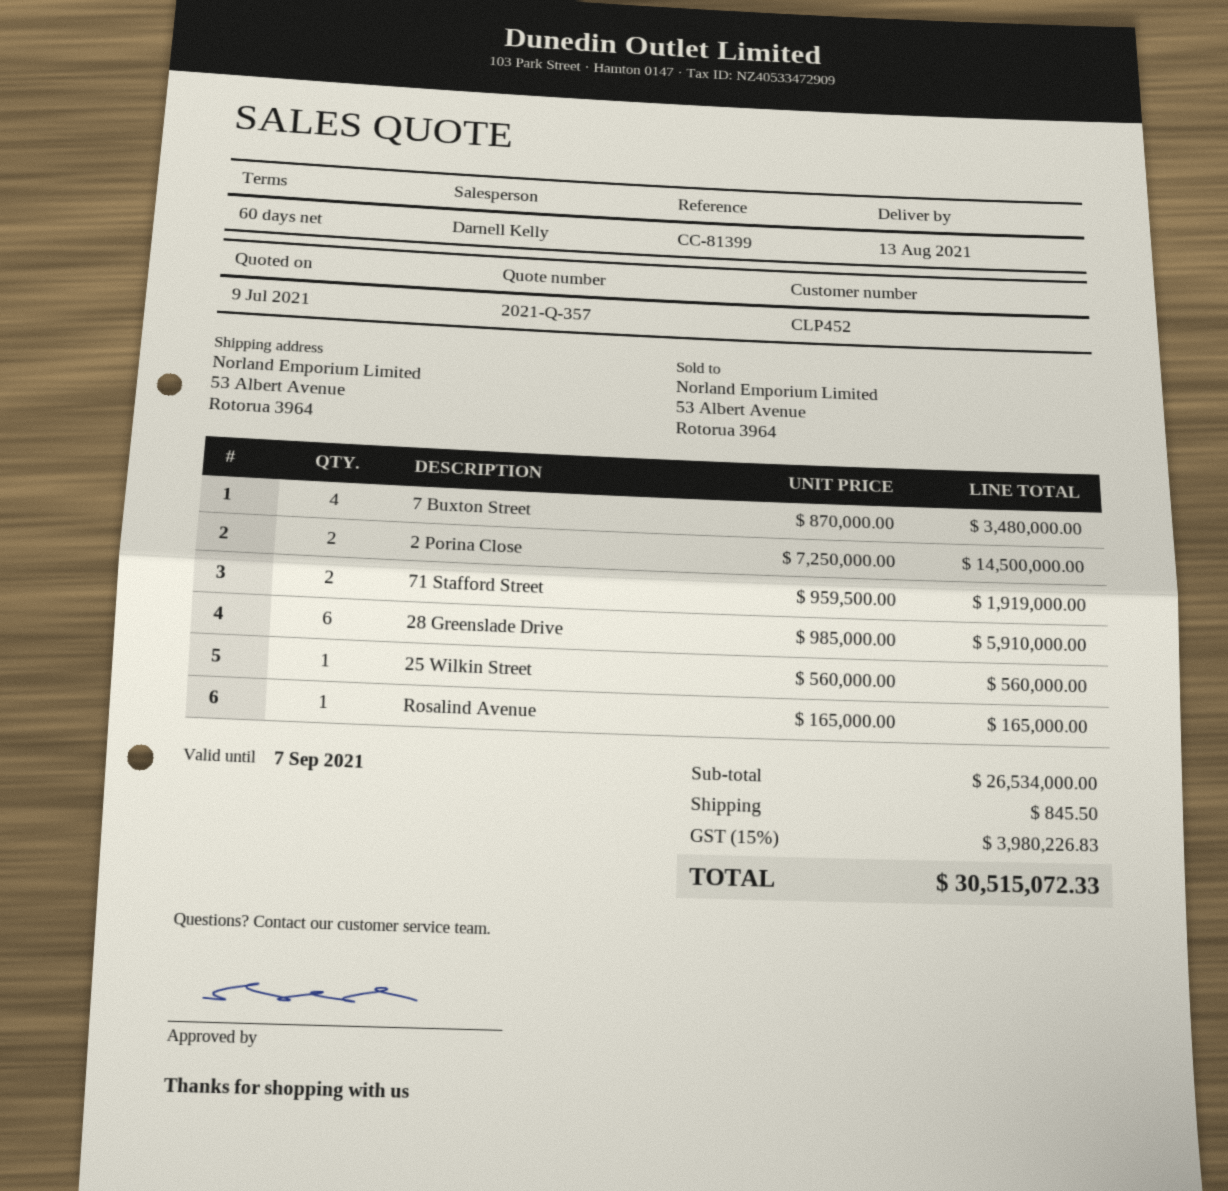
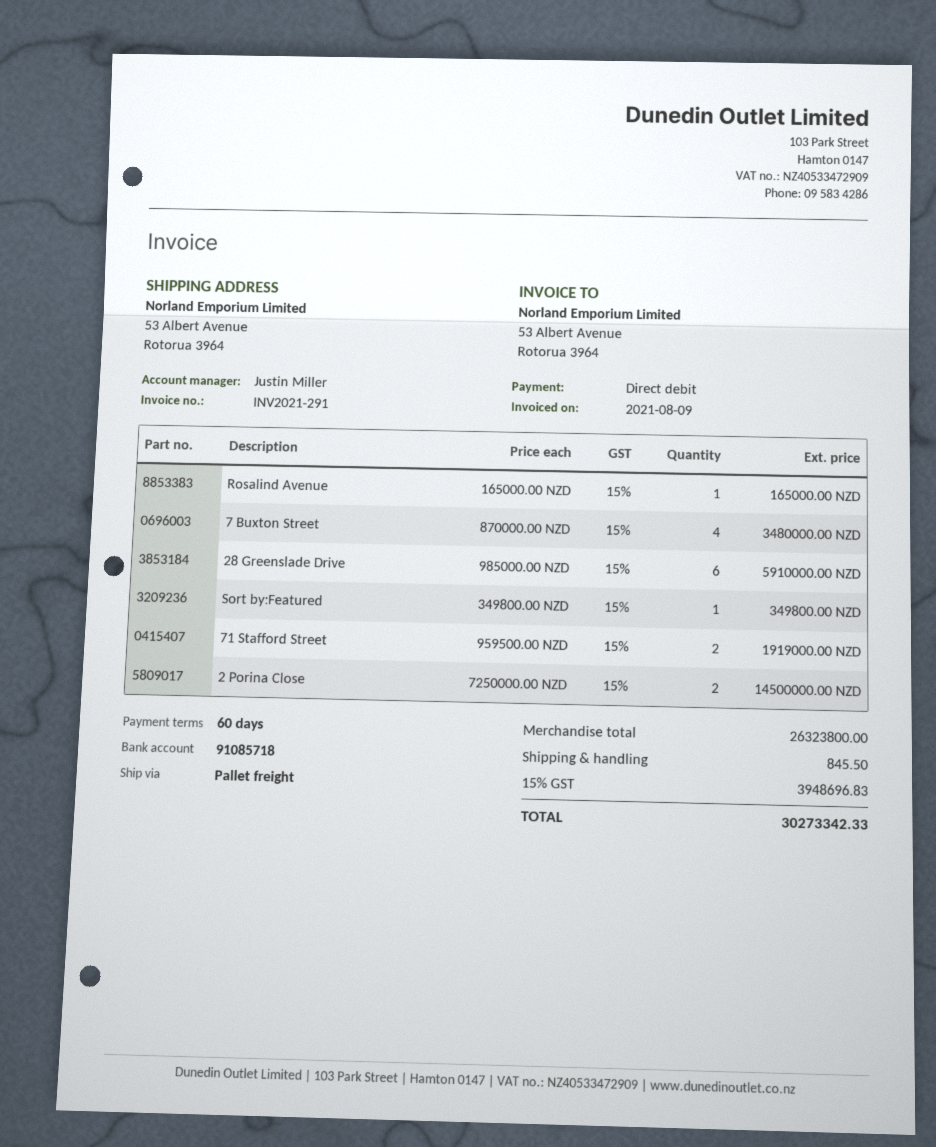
sales rep: Darnell Kelly -> Justin Miller
25 Wilkin Street: 1 x 560000.00 = 560000.00 -> none
Sort by:Featured: none -> 1 x 349800.00 = 349800.00
subtotal: 26534000.00 -> 26323800.00
tax: 15% = 3980226.83 -> 15% = 3948696.83
total: 30515072.33 -> 30273342.33

